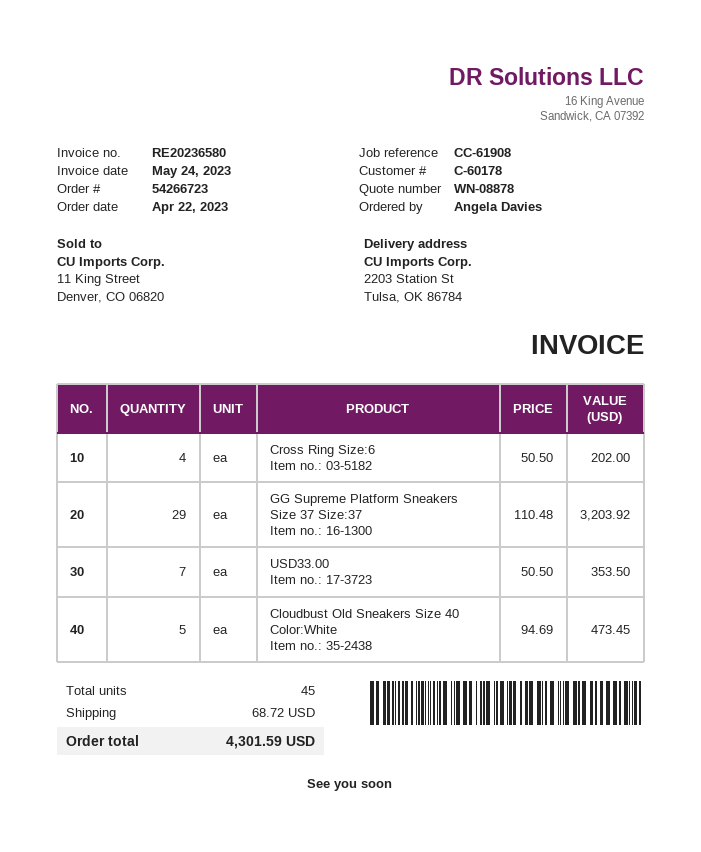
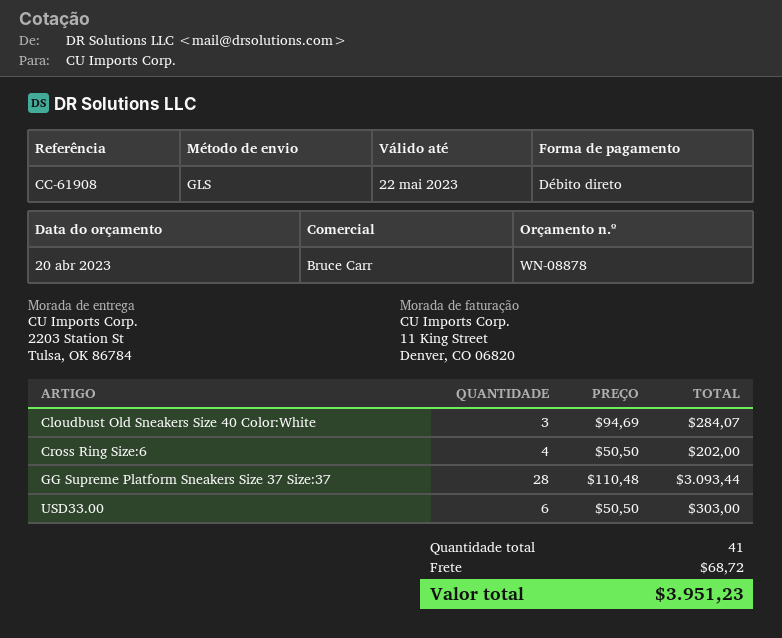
GG Supreme Platform Sneakers Size 37 Size:37: 29 x 110.48 = 3203.92 -> 28 x 110.48 = 3093.44
USD33.00: 7 x 50.50 = 353.50 -> 6 x 50.50 = 303.00
Cloudbust Old Sneakers Size 40 Color:White: 5 x 94.69 = 473.45 -> 3 x 94.69 = 284.07
total quantity: 45 -> 41
total: 4301.59 -> 3951.23

